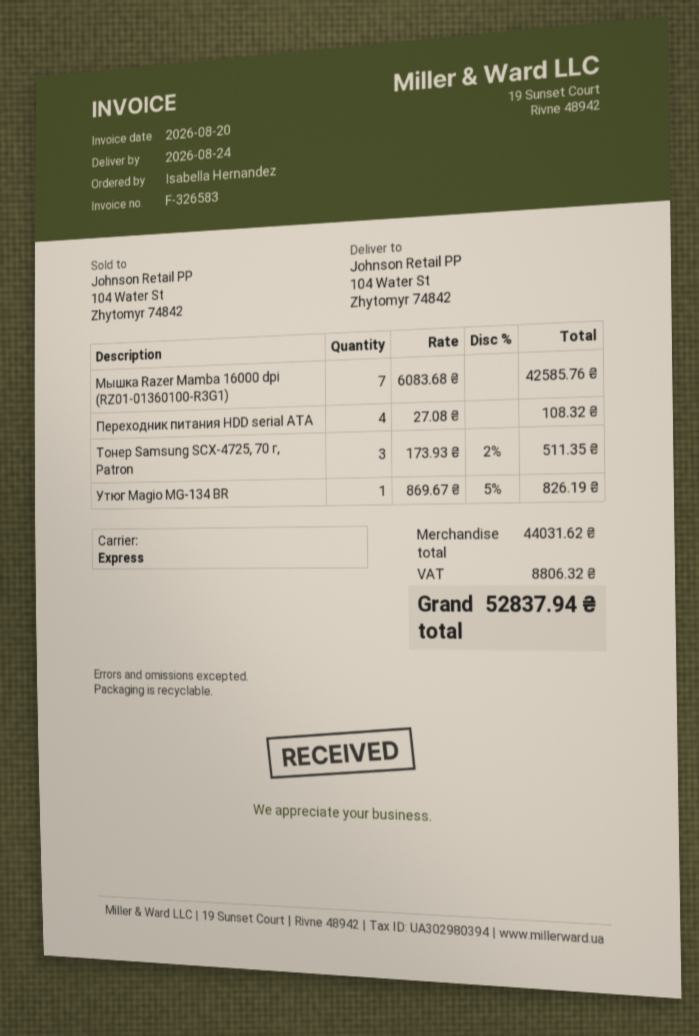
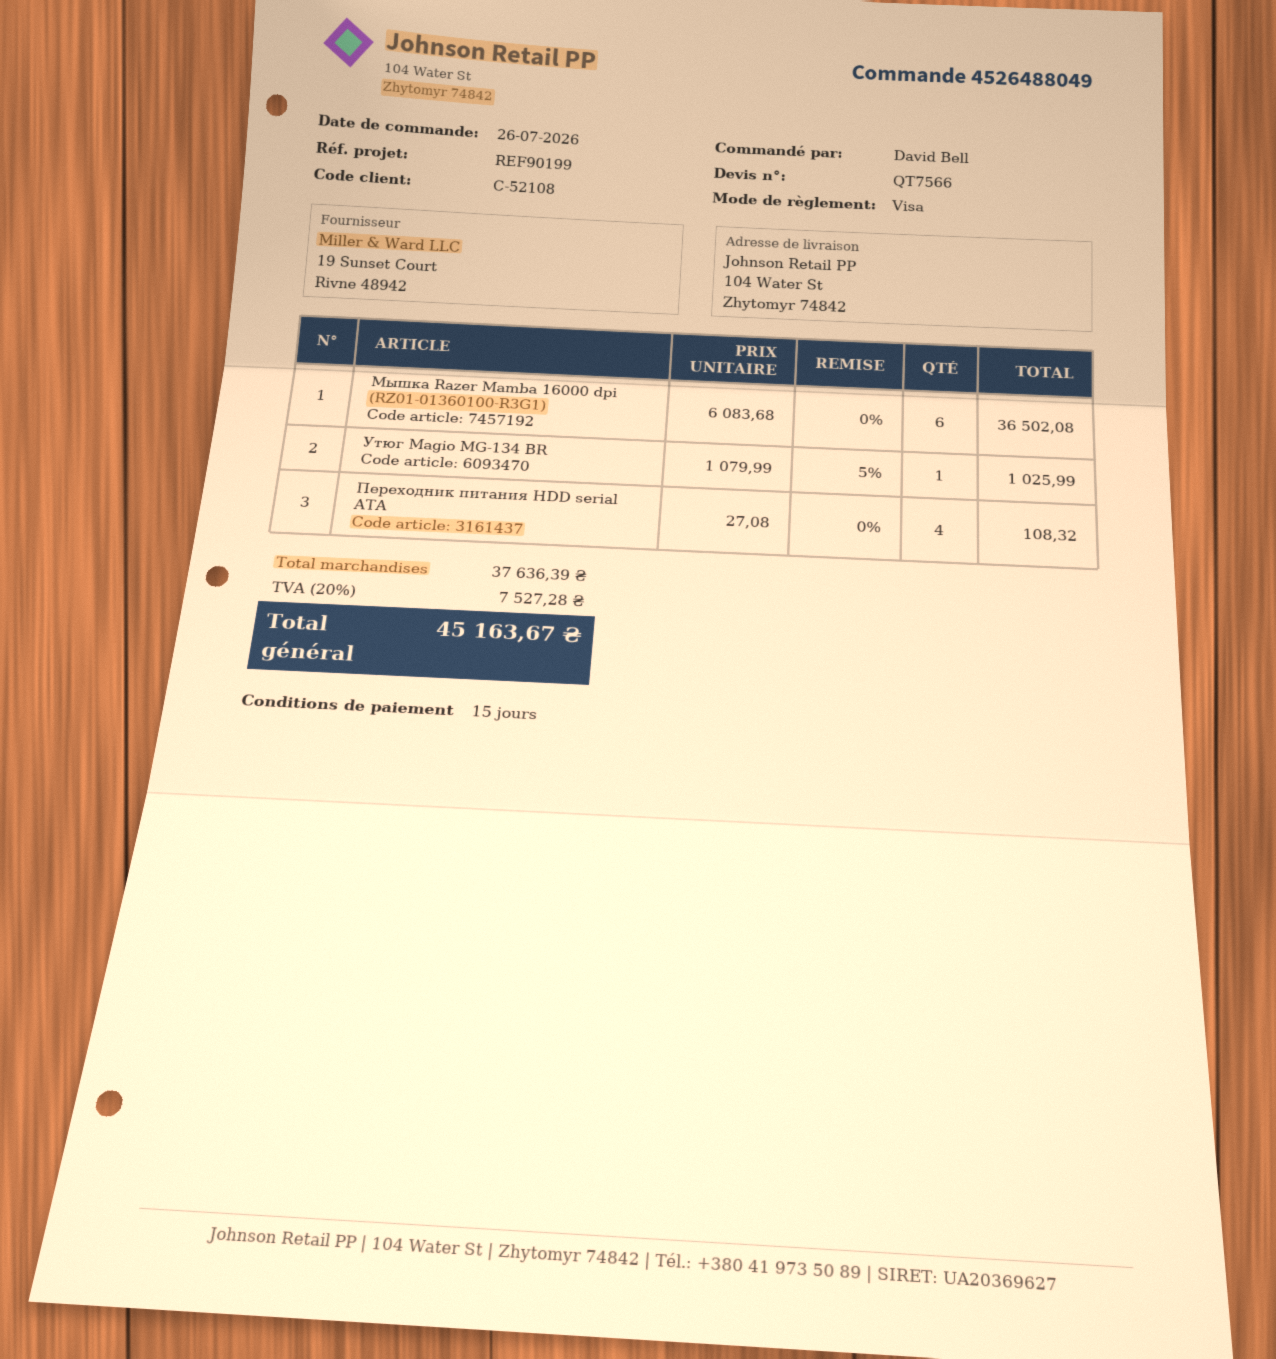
ordered by: Isabella Hernandez -> David Bell
Мышка Razer Mamba 16000 dpi (RZ01-01360100-R3G1): 7 x 6083.68 = 42585.76 -> 6 x 6083.68 = 36502.08
Тонер Samsung SCX-4725, 70 г, Patron: 3 x 173.93 - 2% = 511.35 -> none
Утюг Magio MG-134 BR: 1 x 869.67 - 5% = 826.19 -> 1 x 1079.99 - 5% = 1025.99
subtotal: 44031.62 -> 37636.39
tax: 8806.32 -> 7527.28
total: 52837.94 -> 45163.67

